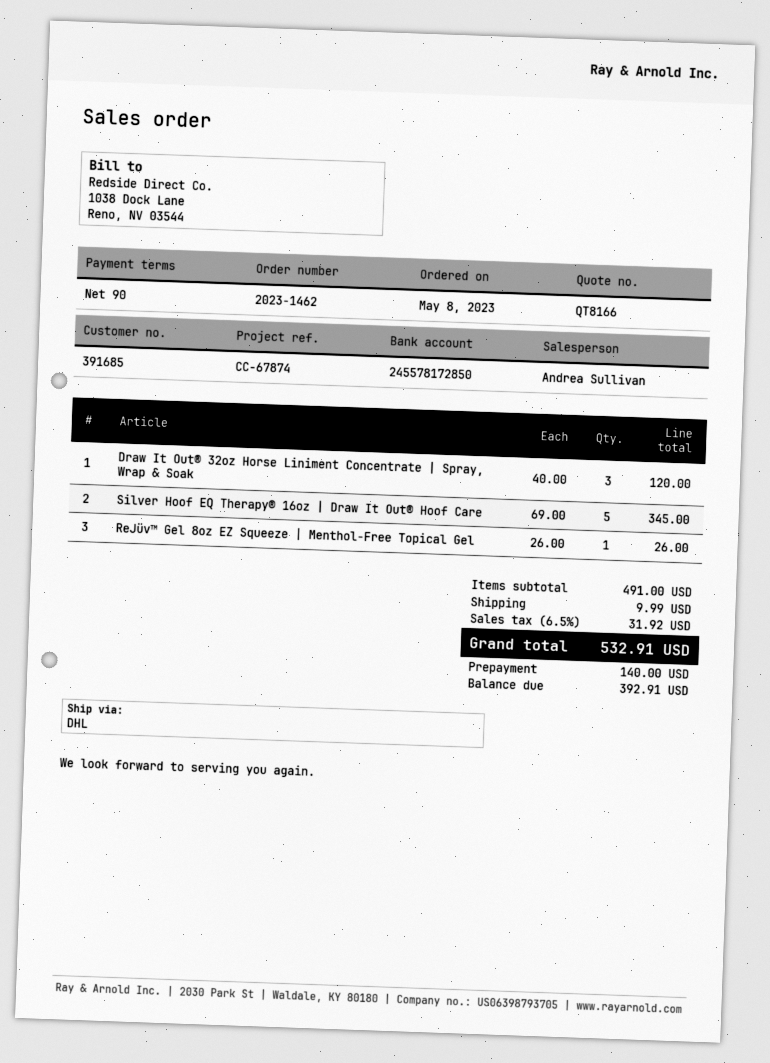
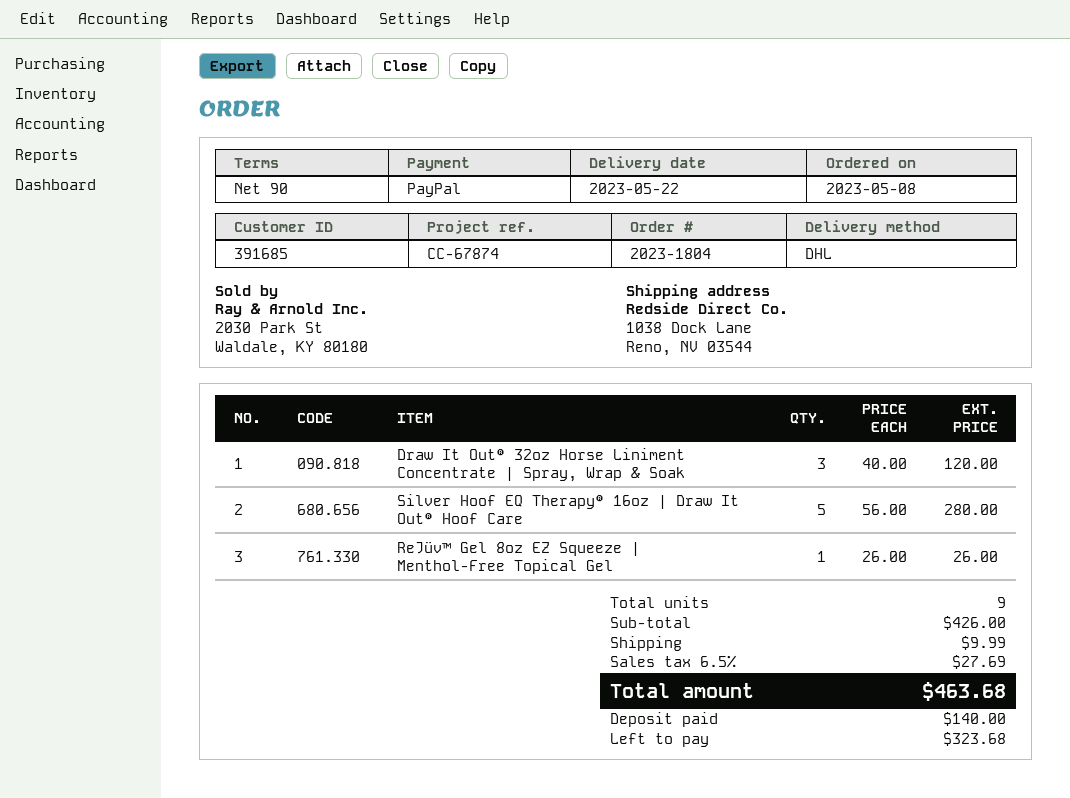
order number: 2023-1462 -> 2023-1804
Silver Hoof EQ Therapy® 16oz | Draw It Out® Hoof Care: 5 x 69.00 = 345.00 -> 5 x 56.00 = 280.00
subtotal: 491.00 -> 426.00
tax: 6.5% = 31.92 -> 6.5% = 27.69
total: 532.91 -> 463.68
balance: 392.91 -> 323.68

